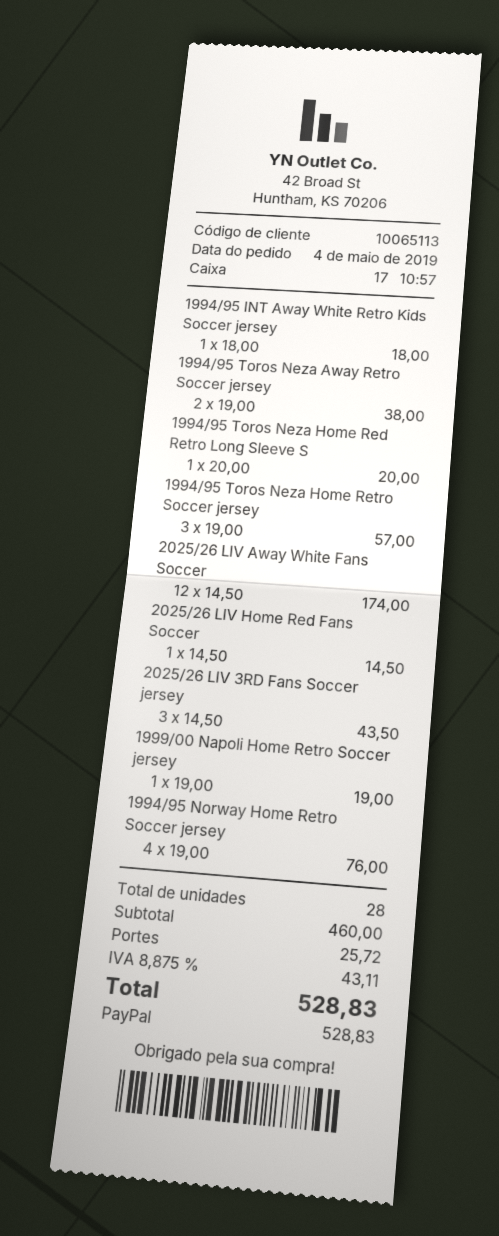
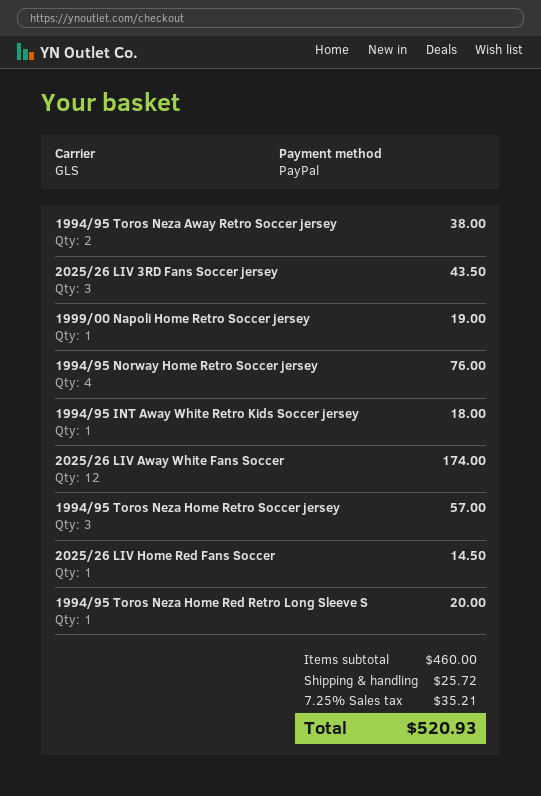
tax: 8.875% = 43.11 -> 7.25% = 35.21
total: 528.83 -> 520.93

